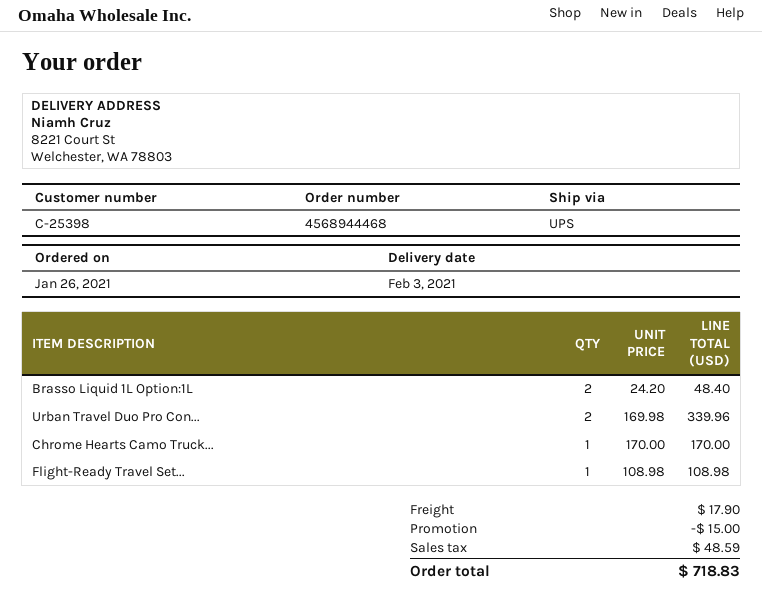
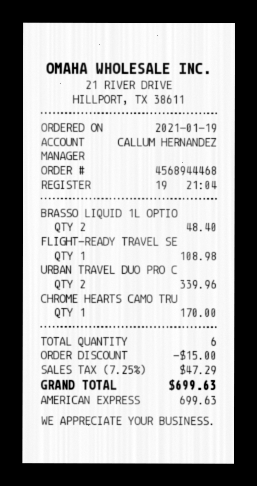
order date: 2021-01-26 -> 2021-01-19
shipping: 17.90 -> none
tax: 48.59 -> 47.29
total: 718.83 -> 699.63

